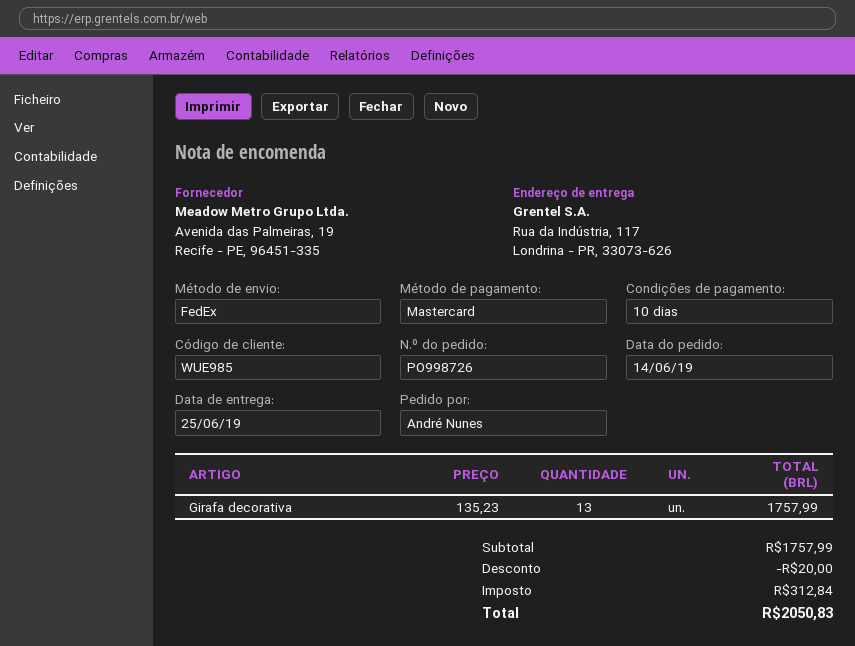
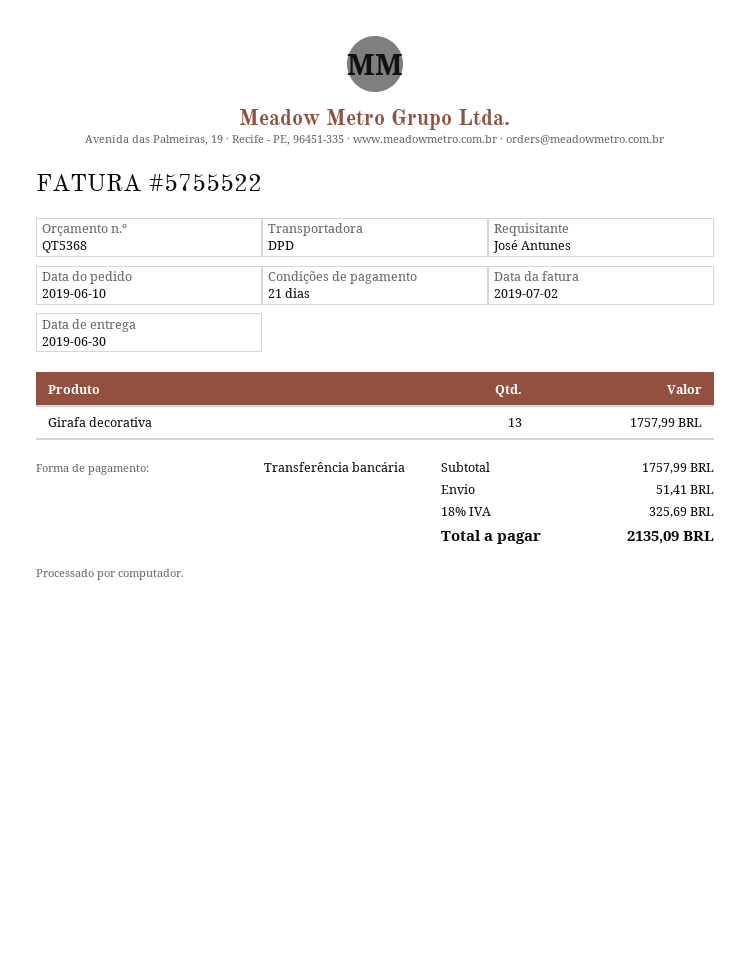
order date: 2019-06-14 -> 2019-06-10
delivery date: 2019-06-25 -> 2019-06-30
payment terms: 10 days -> 21 days
ordered by: André Nunes -> José Antunes
payment method: Mastercard -> bank transfer
shipping method: FedEx -> DPD
discount: 20.00 -> none
shipping: none -> 51.41
tax: 312.84 -> 325.69
total: 2050.83 -> 2135.09

